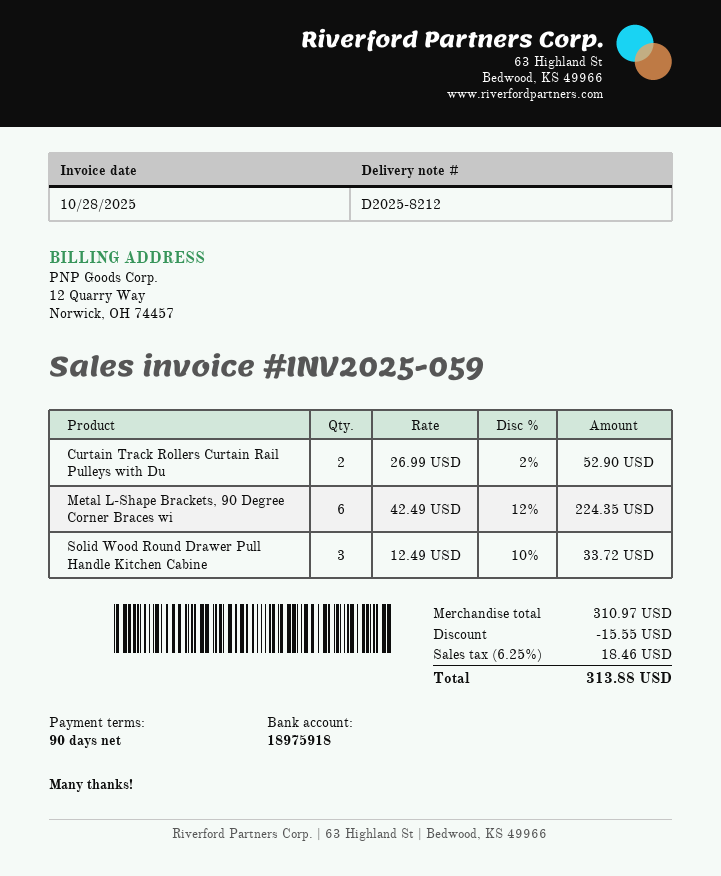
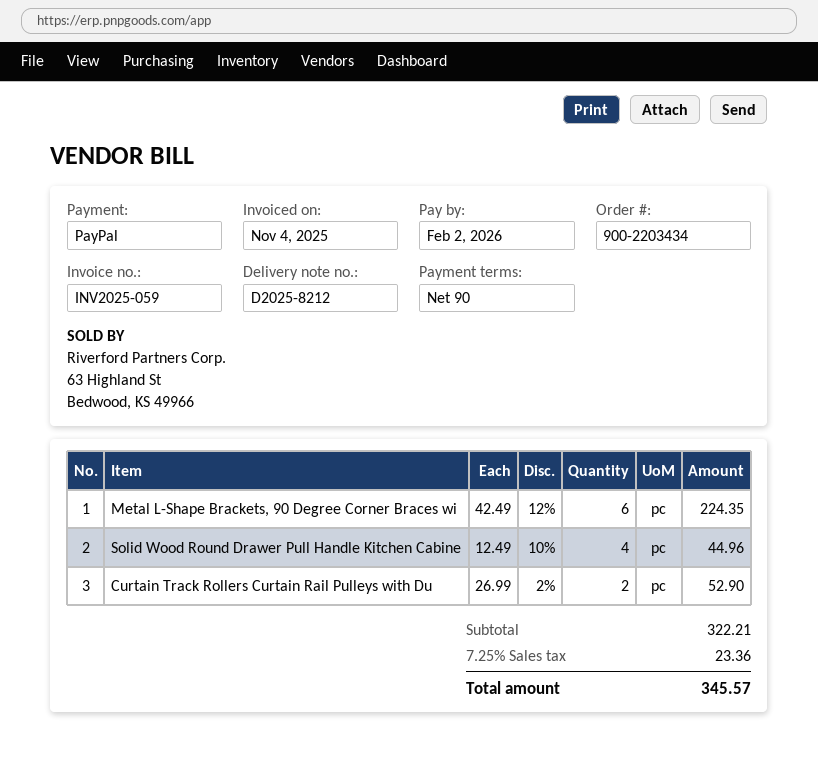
invoice date: 2025-10-28 -> 2025-11-04
Solid Wood Round Drawer Pull Handle Kitchen Cabine: 3 x 12.49 - 10% = 33.72 -> 4 x 12.49 - 10% = 44.96
subtotal: 310.97 -> 322.21
discount: 15.55 -> none
tax: 6.25% = 18.46 -> 7.25% = 23.36
total: 313.88 -> 345.57

